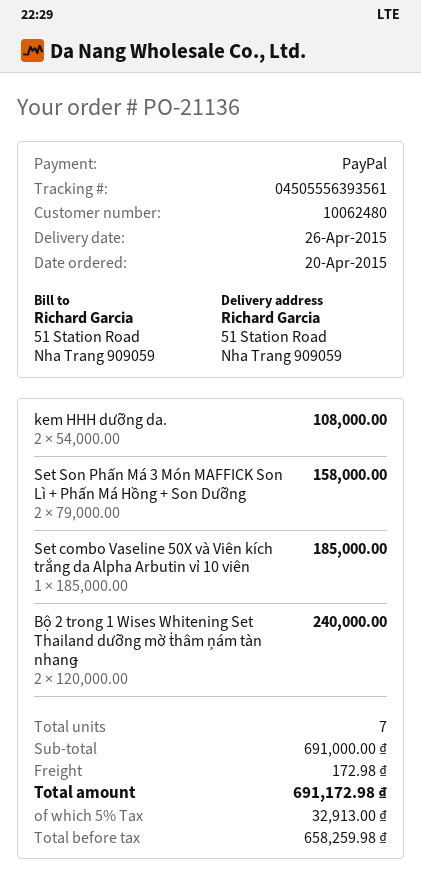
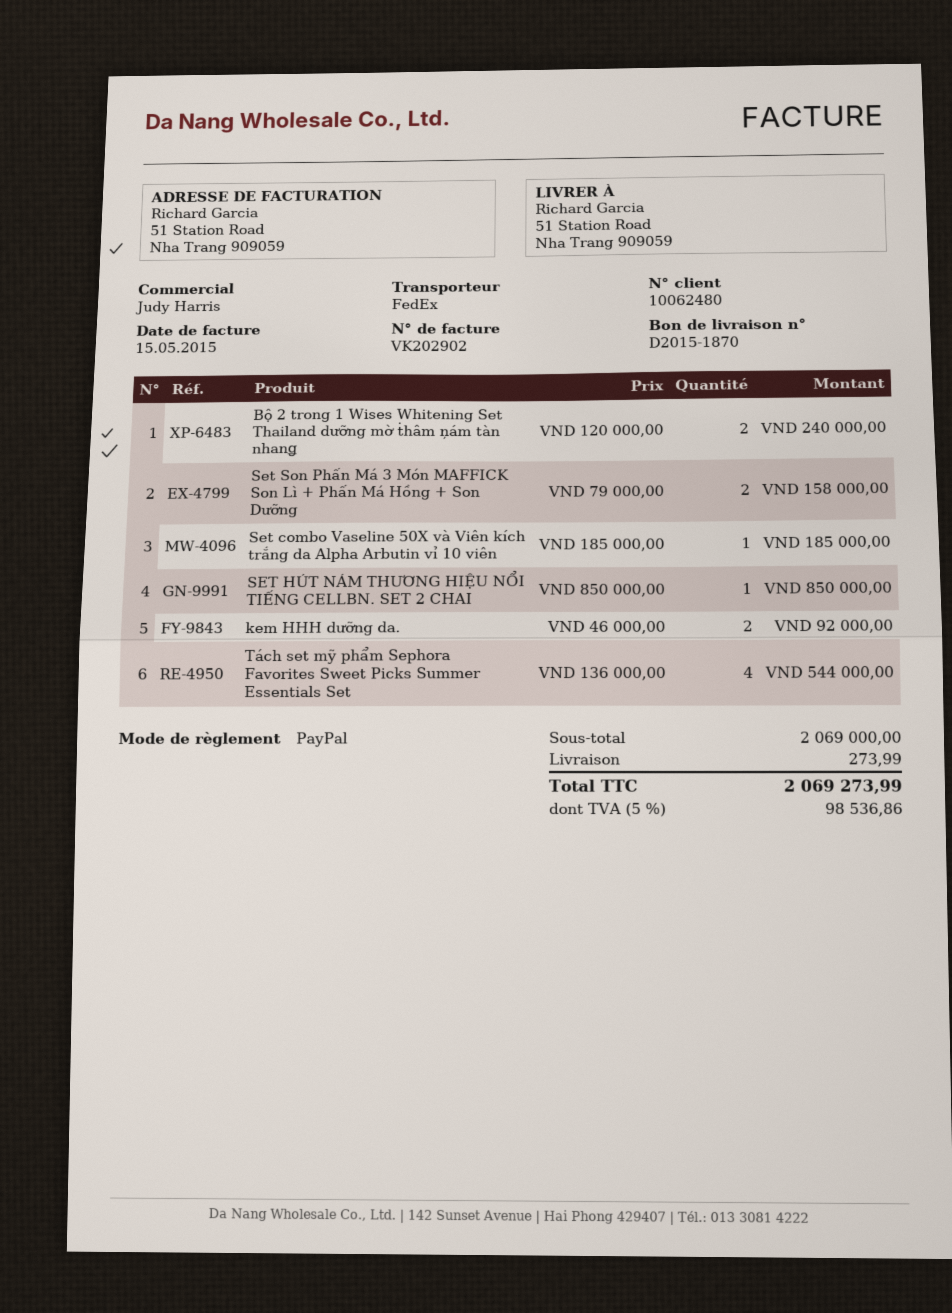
kem HHH dưỡng da.: 2 x 54000.00 = 108000.00 -> 2 x 46000.00 = 92000.00
SET HÚT NÁM THƯƠNG HIỆU NỔI TIẾNG CELLBN. SET 2 CHAI: none -> 1 x 850000.00 = 850000.00
Tách set mỹ phẩm Sephora Favorites Sweet Picks Summer Essentials Set: none -> 4 x 136000.00 = 544000.00
subtotal: 691000.00 -> 2069000.00
shipping: 172.98 -> 273.99
tax: 5% = 32913.00 -> 5% = 98536.86
total: 691172.98 -> 2069273.99

